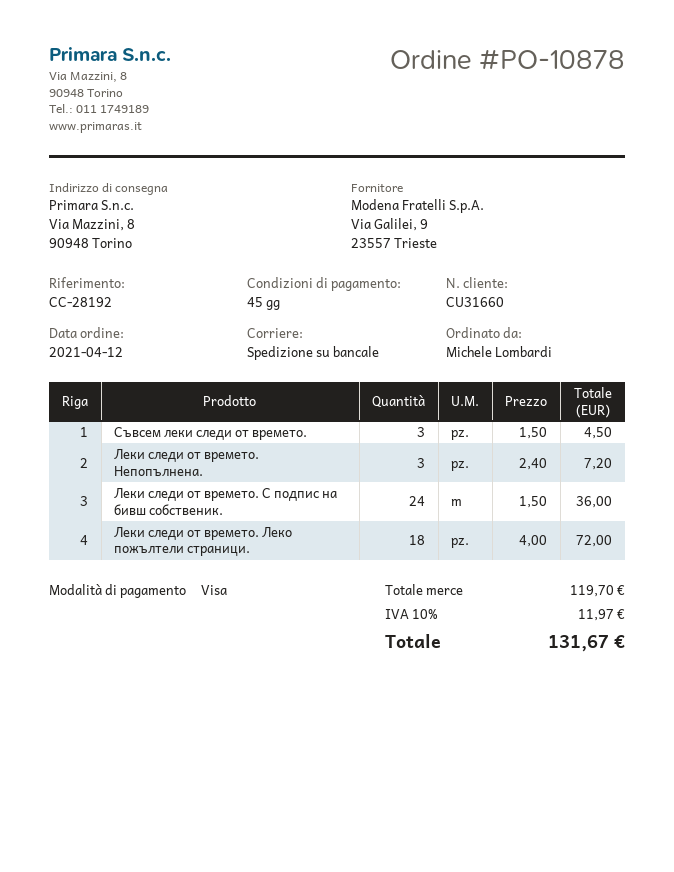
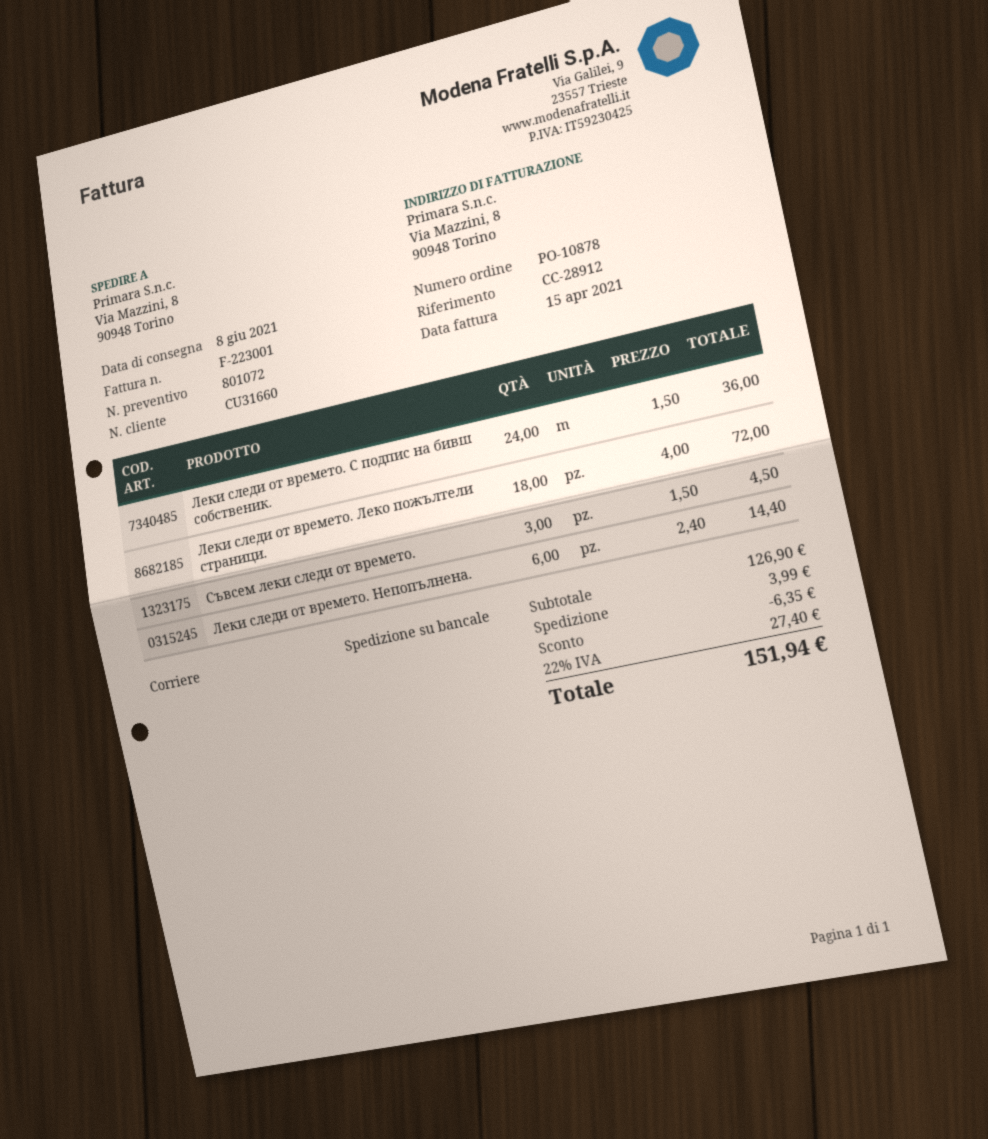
reference: CC-28192 -> CC-28912
Леки следи от времето. Непопълнена.: 3 x 2.40 = 7.20 -> 6 x 2.40 = 14.40
subtotal: 119.70 -> 126.90
discount: none -> 6.35
shipping: none -> 3.99
tax: 10% = 11.97 -> 22% = 27.40
total: 131.67 -> 151.94

